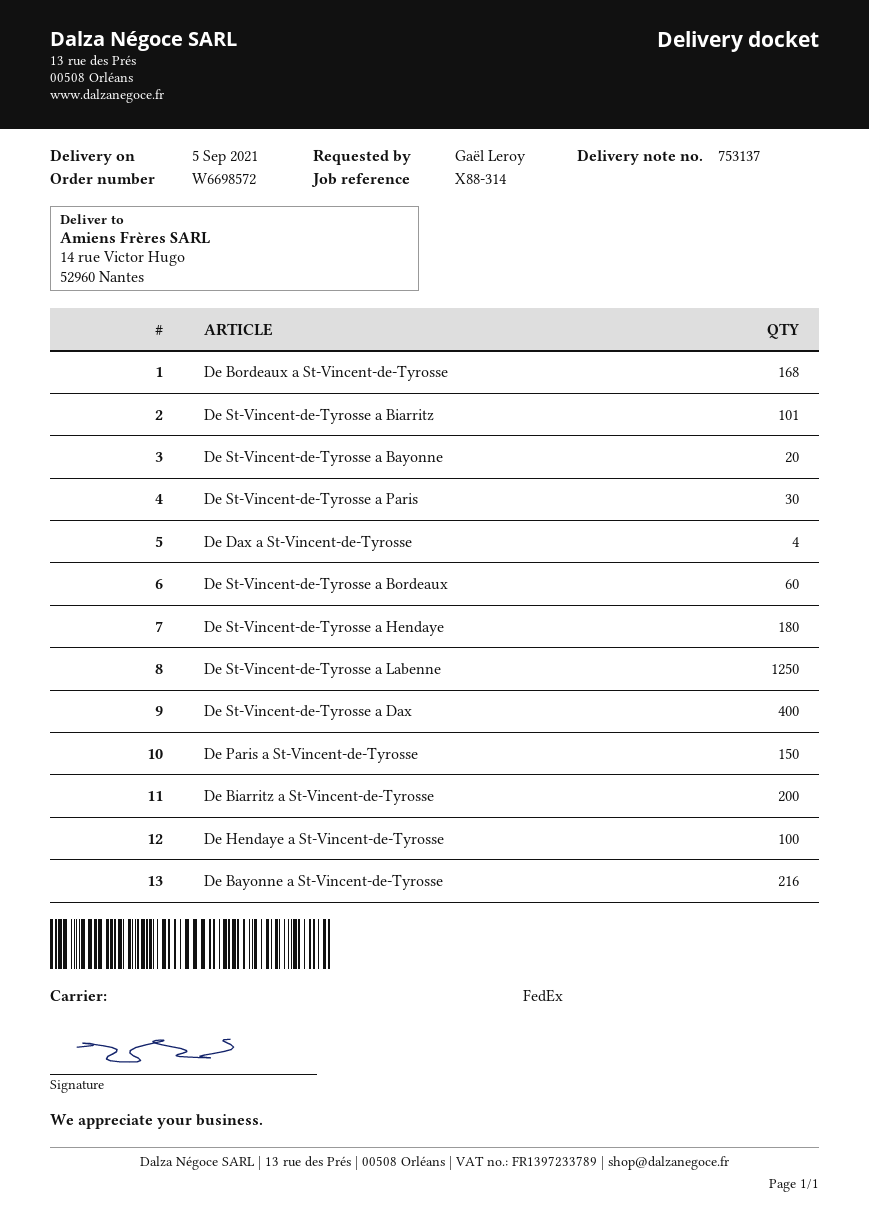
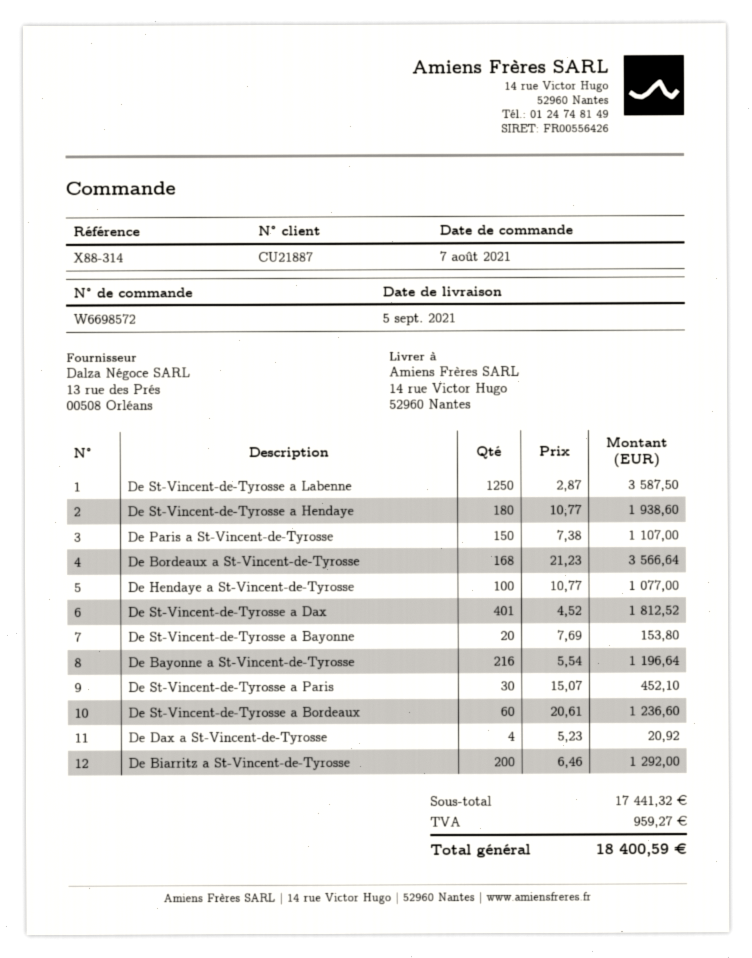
De St-Vincent-de-Tyrosse a Biarritz: 101 -> none
De St-Vincent-de-Tyrosse a Dax: 400 -> 401

